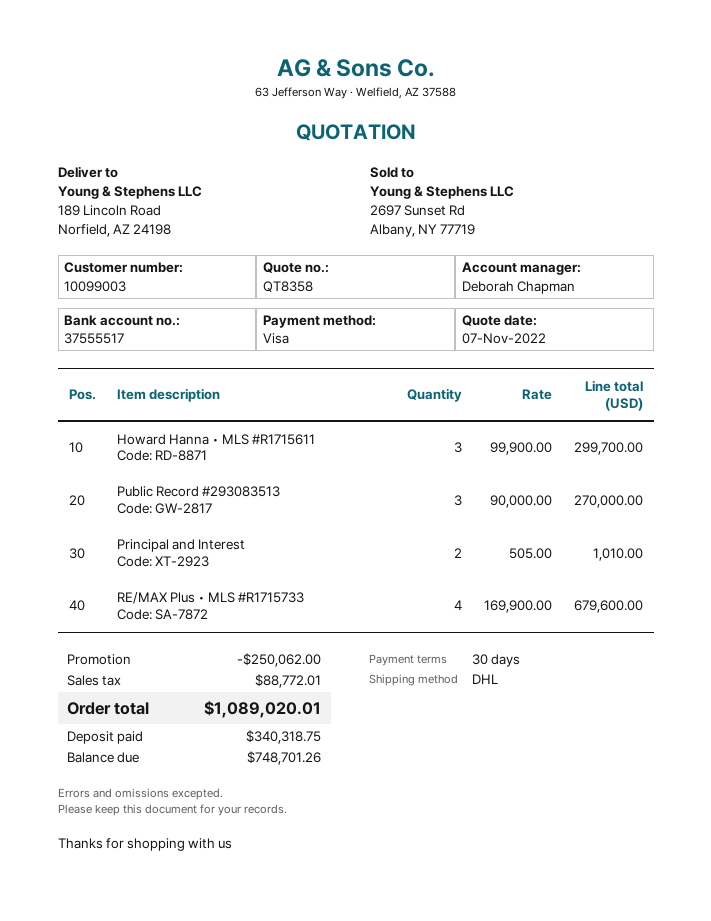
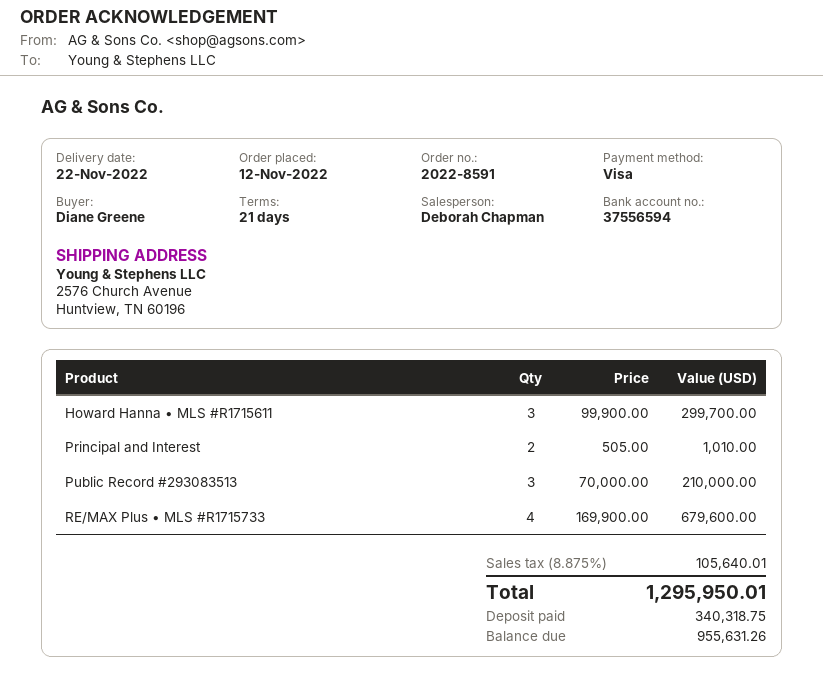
payment terms: 30 days -> 21 days
bank account: 37555517 -> 37556594
ship to: 189 Lincoln Road, Norfield, AZ 24198 -> 2576 Church Avenue, Huntview, TN 60196
Public Record #293083513: 3 x 90000.00 = 270000.00 -> 3 x 70000.00 = 210000.00
discount: 250062.00 -> none
tax: 88772.01 -> 105640.01
total: 1089020.01 -> 1295950.01
balance: 748701.26 -> 955631.26

